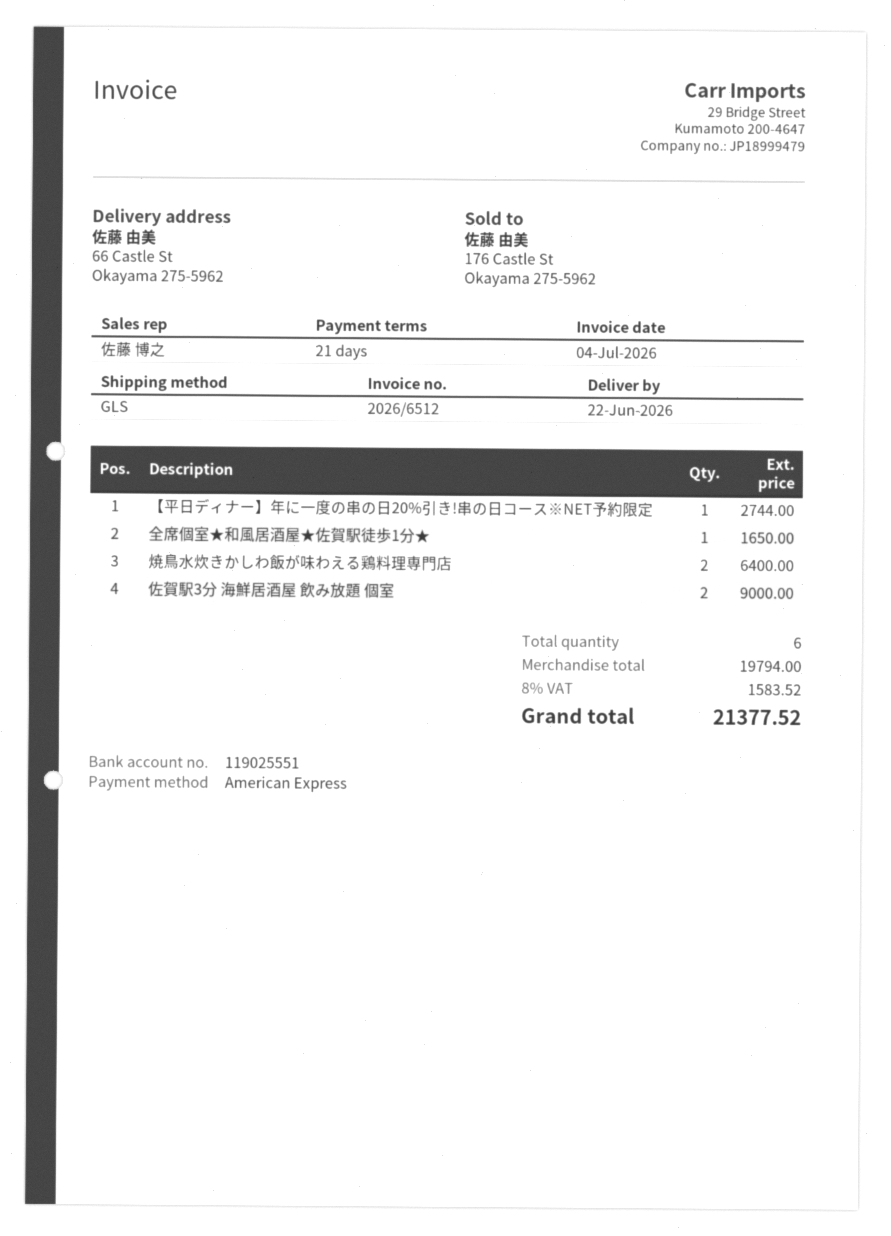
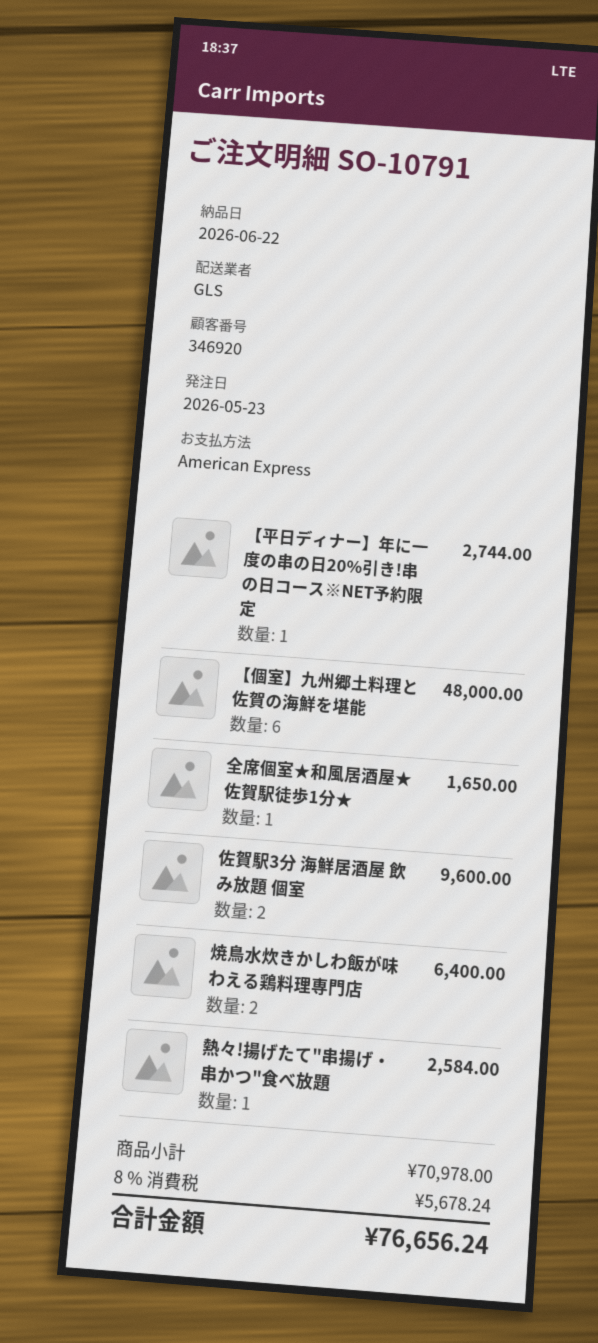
佐賀駅3分 海鮮居酒屋 飲み放題 個室: 2 for 9000.00 -> 2 for 9600.00
【個室】九州郷土料理と佐賀の海鮮を堪能: none -> 6 for 48000.00
熱々!揚げたて"串揚げ・串かつ"食べ放題: none -> 1 for 2584.00
subtotal: 19794.00 -> 70978.00
tax: 8% = 1583.52 -> 8% = 5678.24
total: 21377.52 -> 76656.24

